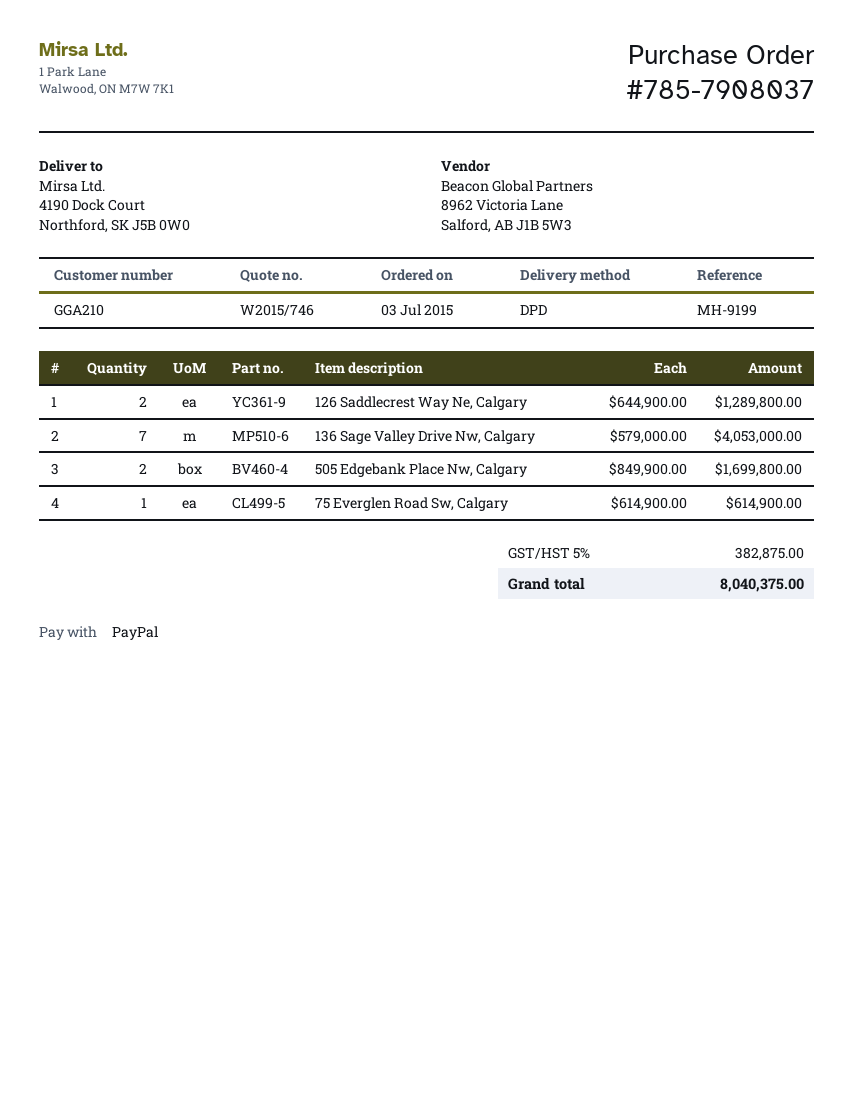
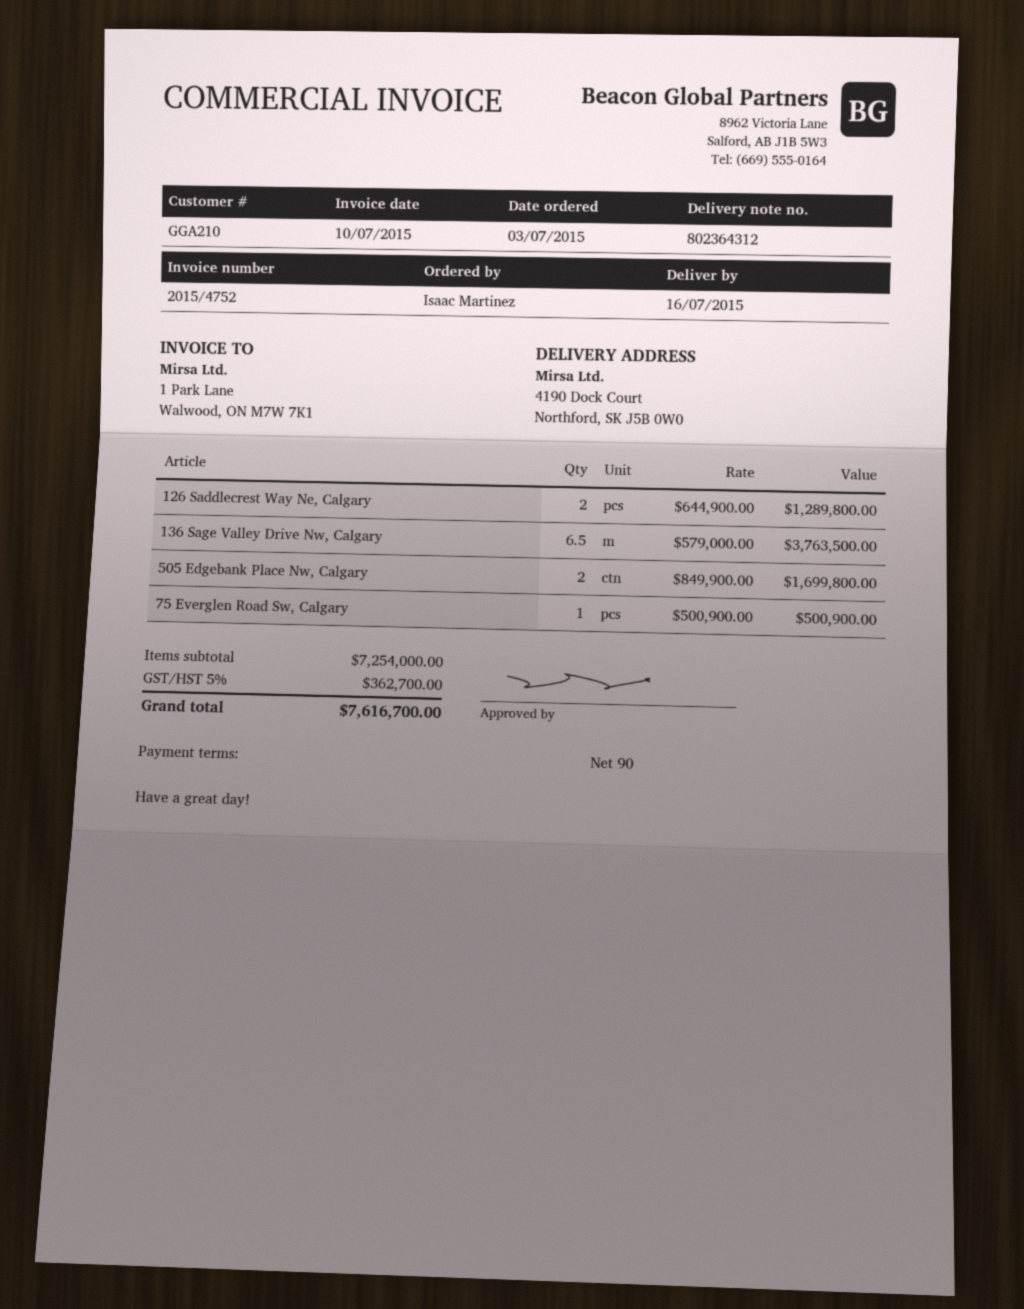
136 Sage Valley Drive Nw, Calgary: 7 x 579000.00 = 4053000.00 -> 6.5 x 579000.00 = 3763500.00
75 Everglen Road Sw, Calgary: 1 x 614900.00 = 614900.00 -> 1 x 500900.00 = 500900.00
tax: 5% = 382875.00 -> 5% = 362700.00
total: 8040375.00 -> 7616700.00

